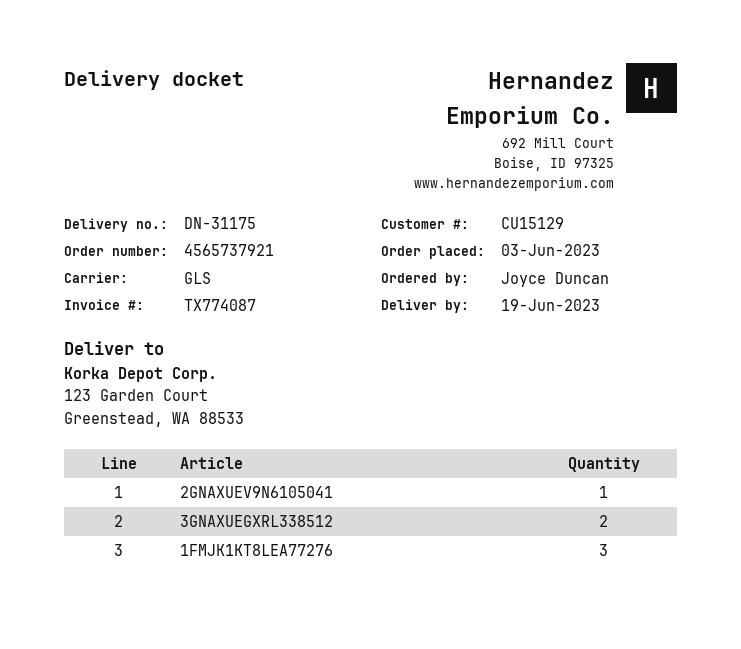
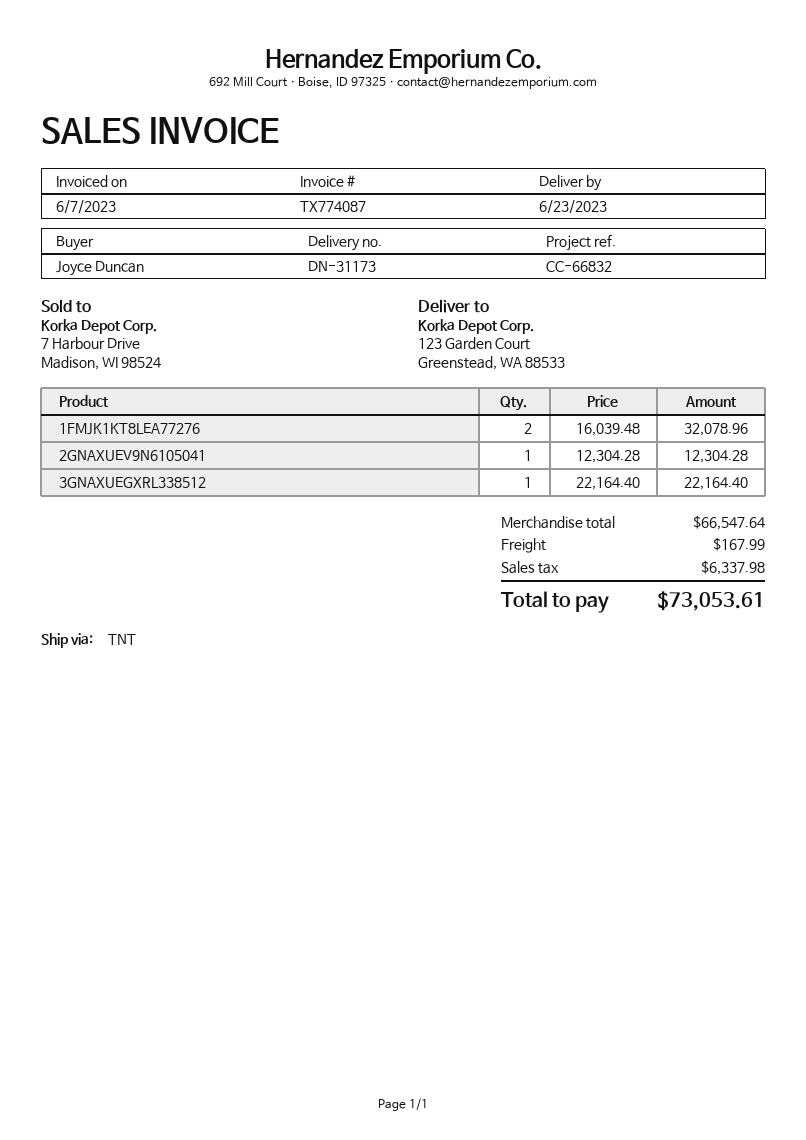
delivery note number: DN-31175 -> DN-31173
delivery date: 2023-06-19 -> 2023-06-23
shipping method: GLS -> TNT
3GNAXUEGXRL338512: 2 -> 1
1FMJK1KT8LEA77276: 3 -> 2

